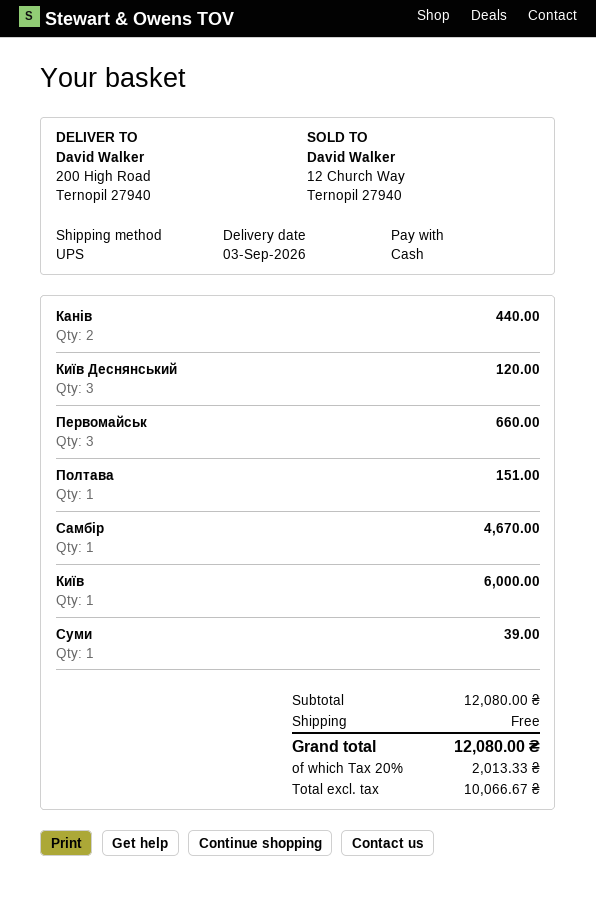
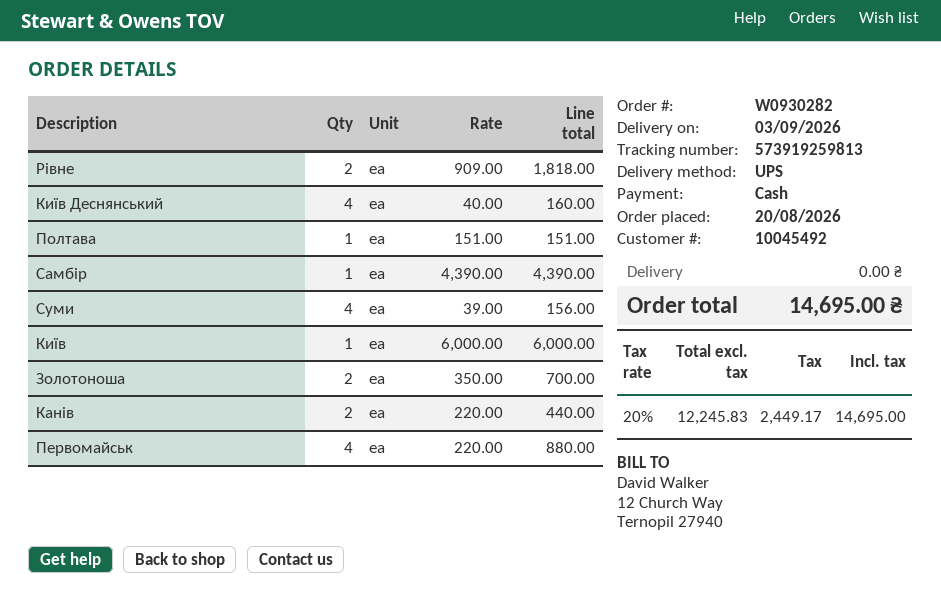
Київ Деснянський: 3 for 120.00 -> 4 for 160.00
Первомайськ: 3 for 660.00 -> 4 for 880.00
Самбір: 1 for 4670.00 -> 1 for 4390.00
Суми: 1 for 39.00 -> 4 for 156.00
Рівне: none -> 2 for 1818.00
Золотоноша: none -> 2 for 700.00
net: 10066.67 -> 12245.83
tax: 20% = 2013.33 -> 20% = 2449.17
total: 12080.00 -> 14695.00

